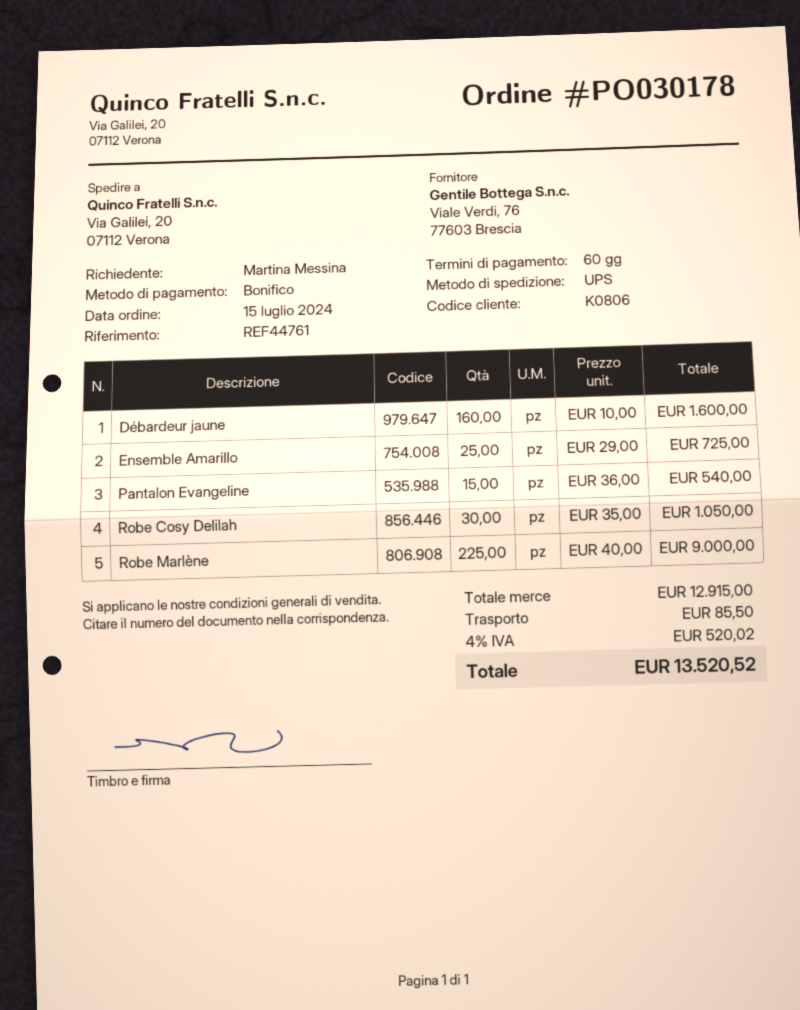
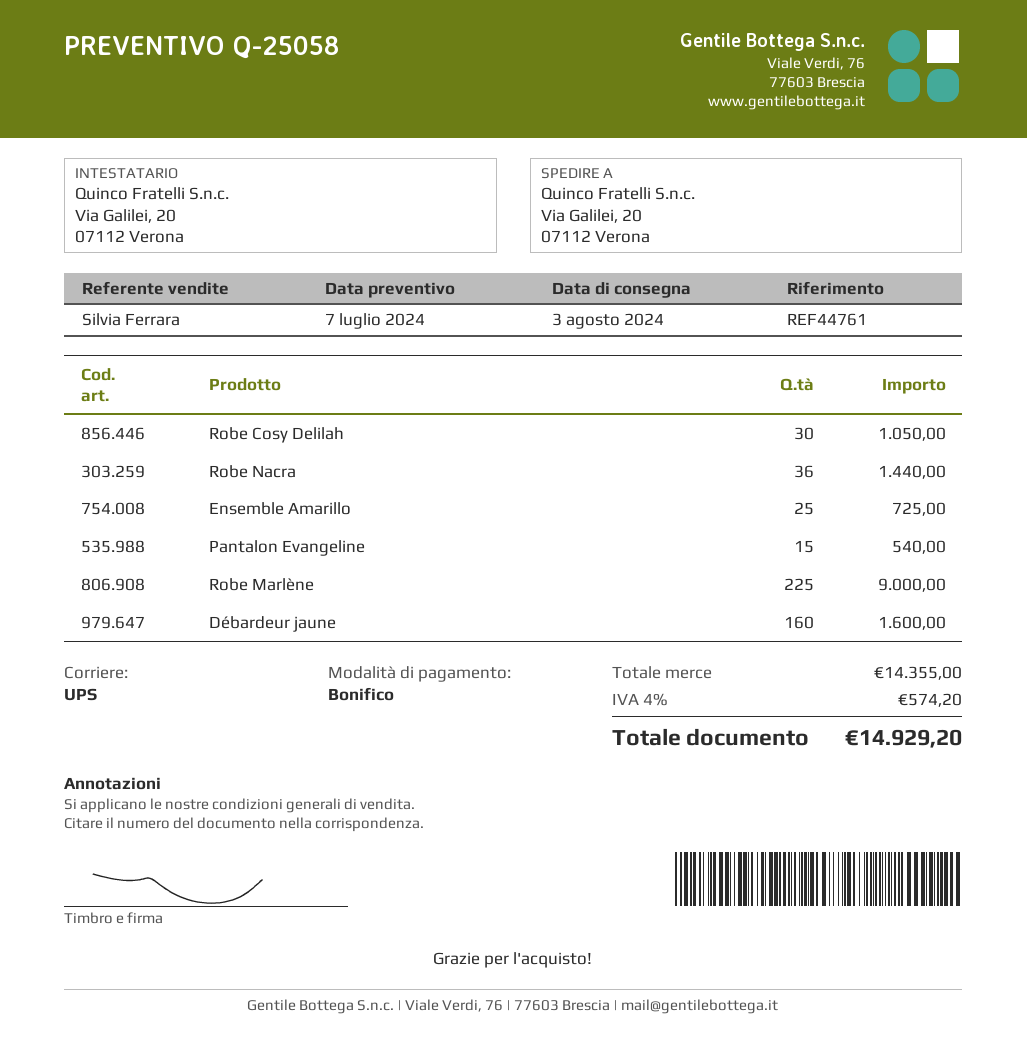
Robe Nacra: none -> 36 for 1440.00
subtotal: 12915.00 -> 14355.00
shipping: 85.50 -> none
tax: 4% = 520.02 -> 4% = 574.20
total: 13520.52 -> 14929.20

